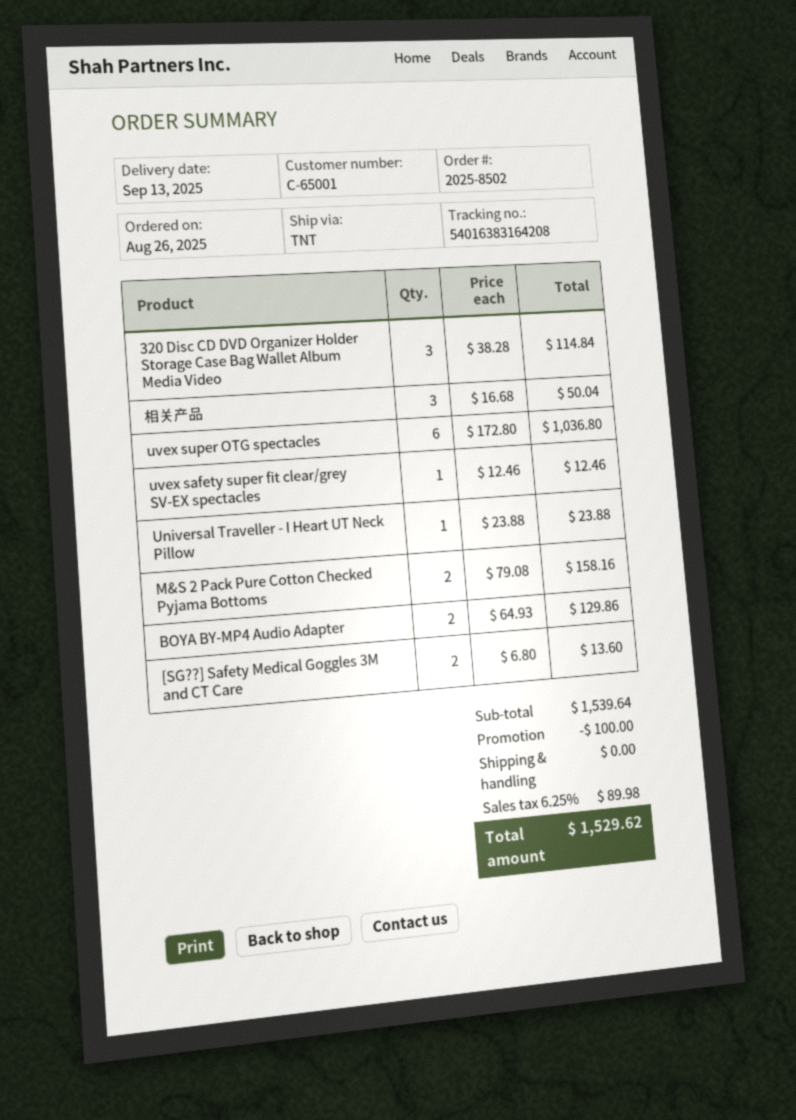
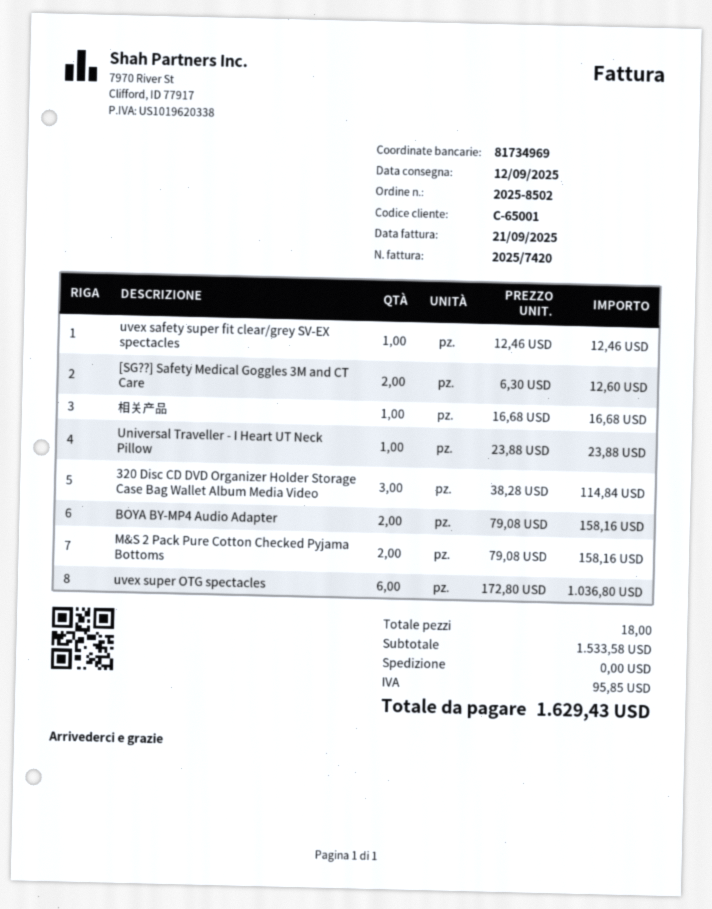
delivery date: 2025-09-13 -> 2025-09-12
相关产品: 3 x 16.68 = 50.04 -> 1 x 16.68 = 16.68
BOYA BY-MP4 Audio Adapter: 2 x 64.93 = 129.86 -> 2 x 79.08 = 158.16
[SG??] Safety Medical Goggles 3M and CT Care: 2 x 6.80 = 13.60 -> 2 x 6.30 = 12.60
subtotal: 1539.64 -> 1533.58
discount: 100.00 -> none
tax: 89.98 -> 95.85
total: 1529.62 -> 1629.43

